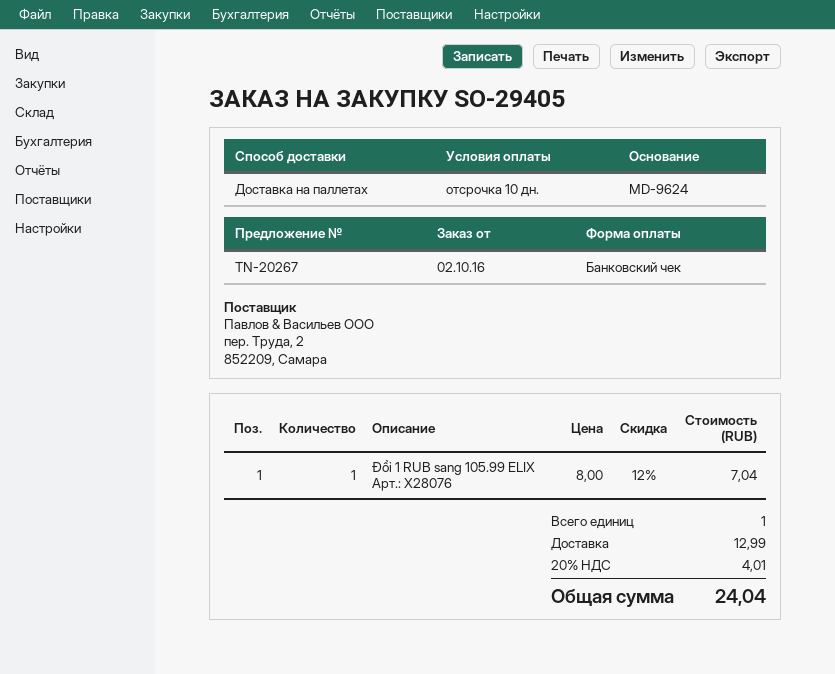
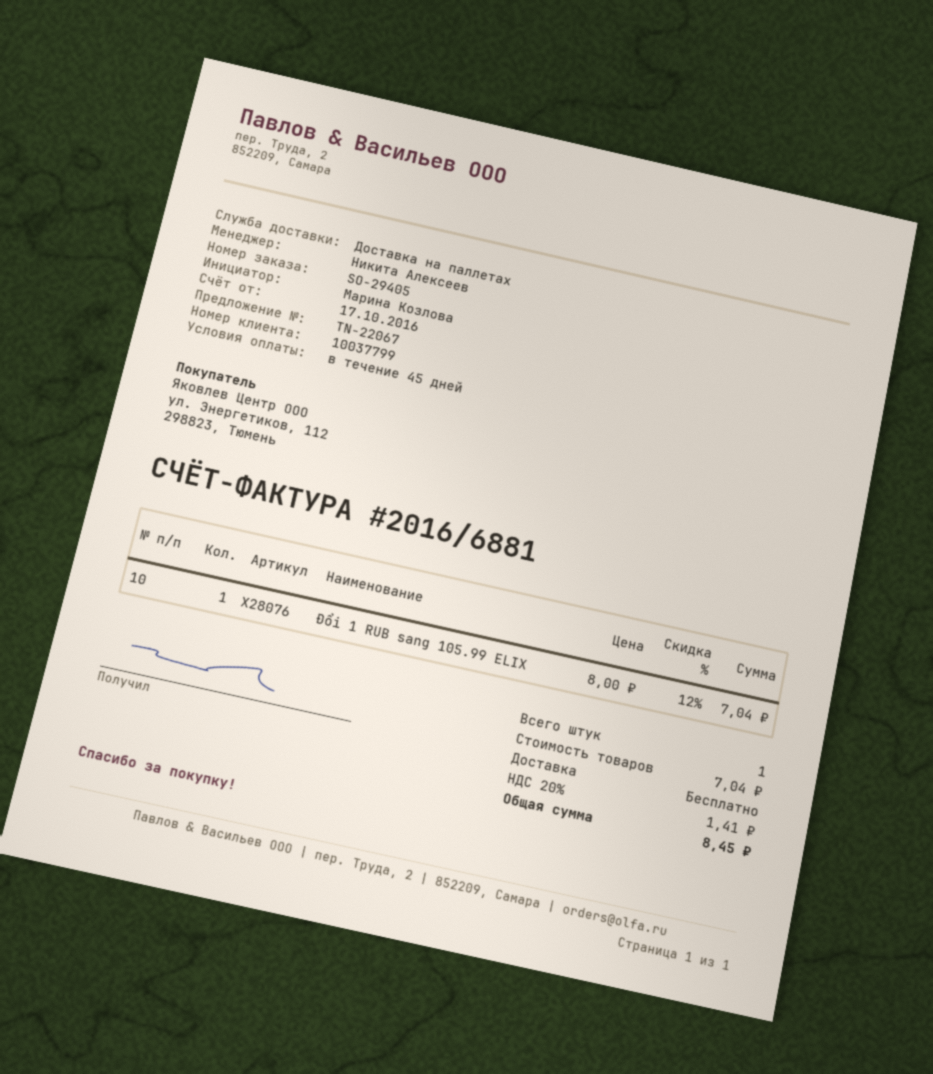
quote number: TN-20267 -> TN-22067
payment terms: 10 days -> 45 days
shipping: 12.99 -> 0.00
tax: 20% = 4.01 -> 20% = 1.41
total: 24.04 -> 8.45

